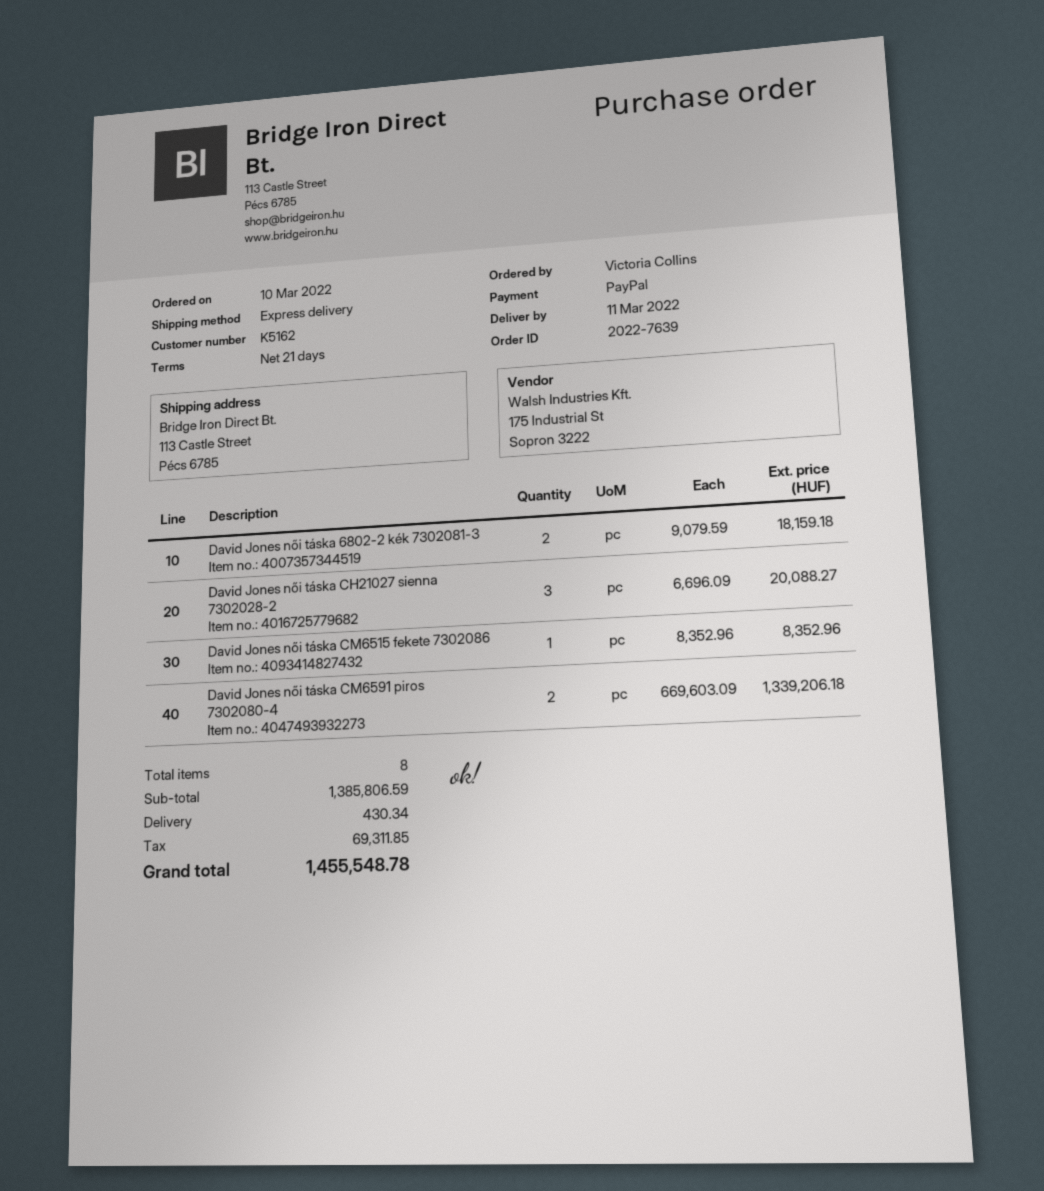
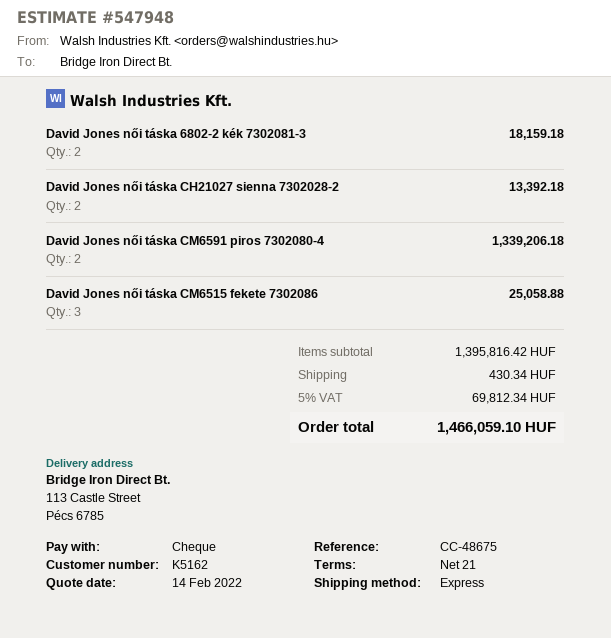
payment method: PayPal -> cheque
David Jones női táska CH21027 sienna 7302028-2: 3 for 20088.27 -> 2 for 13392.18
David Jones női táska CM6515 fekete 7302086: 1 for 8352.96 -> 3 for 25058.88
subtotal: 1385806.59 -> 1395816.42
tax: 69311.85 -> 69812.34
total: 1455548.78 -> 1466059.10

